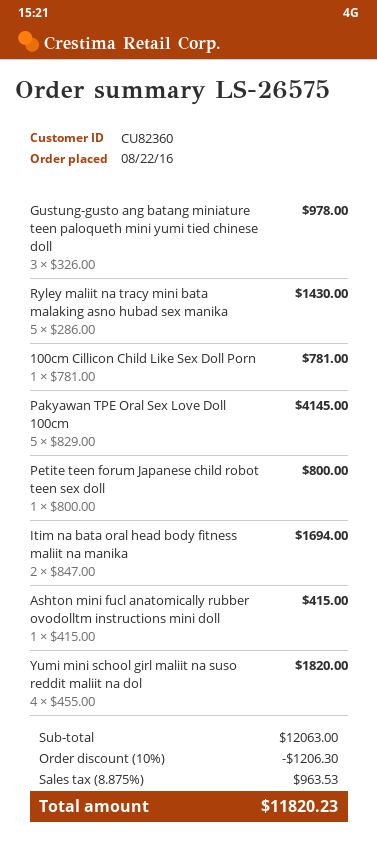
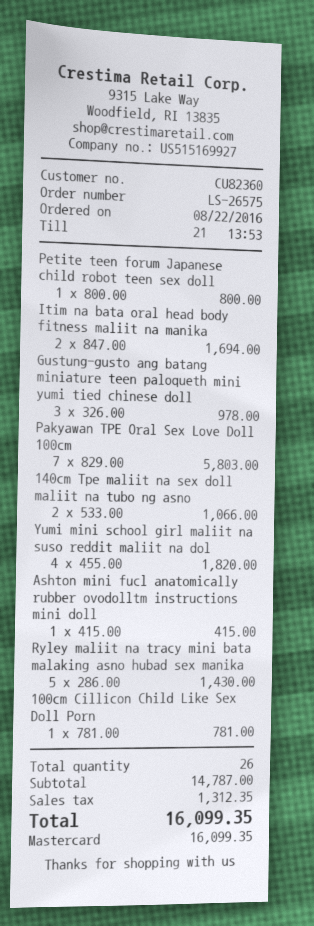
Pakyawan TPE Oral Sex Love Doll 100cm: 5 x 829.00 = 4145.00 -> 7 x 829.00 = 5803.00
140cm Tpe maliit na sex doll maliit na tubo ng asno: none -> 2 x 533.00 = 1066.00
subtotal: 12063.00 -> 14787.00
discount: 10% = 1206.30 -> none
tax: 963.53 -> 1312.35
total: 11820.23 -> 16099.35

